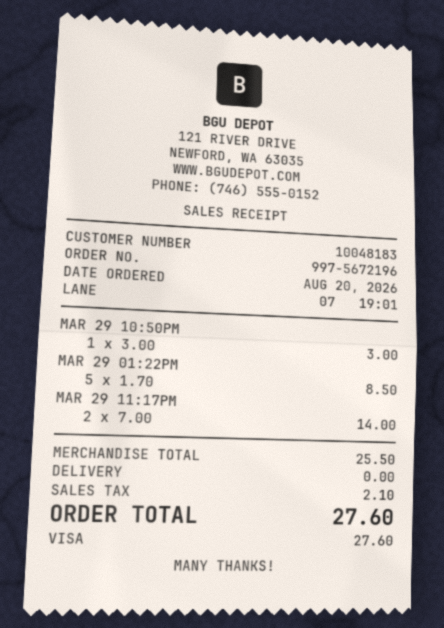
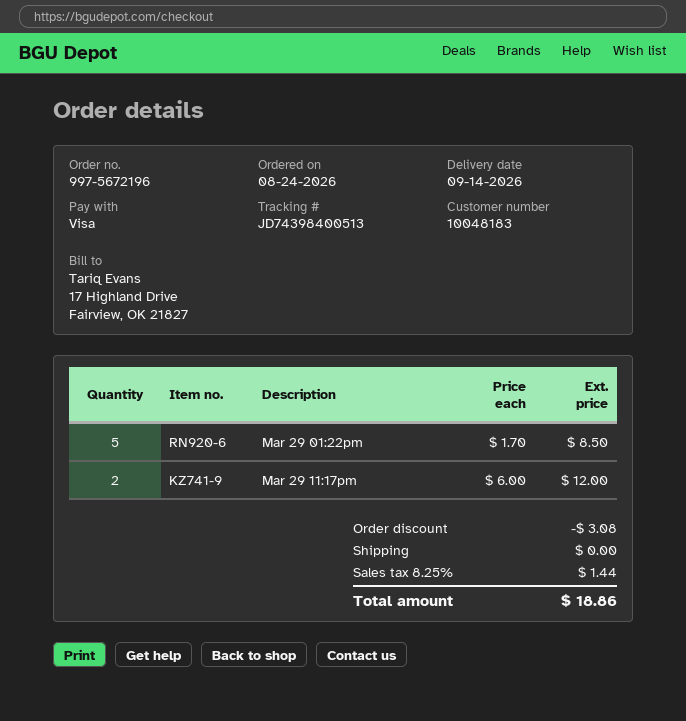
order date: 2026-08-20 -> 2026-08-24
MAR 29 10:50PM: 1 x 3.00 = 3.00 -> none
MAR 29 11:17PM: 2 x 7.00 = 14.00 -> 2 x 6.00 = 12.00
discount: none -> 3.08
tax: 2.10 -> 1.44
total: 27.60 -> 18.86

